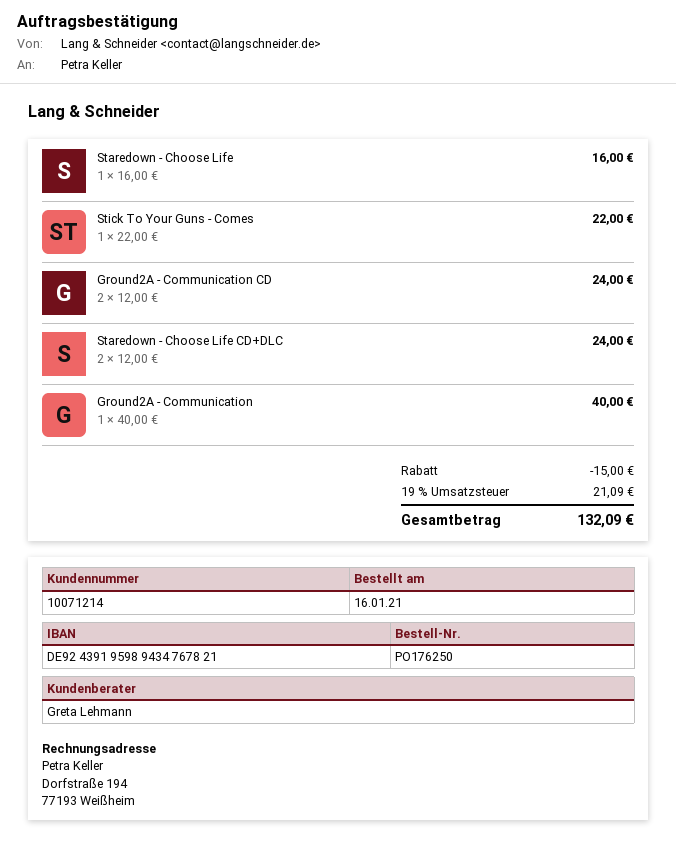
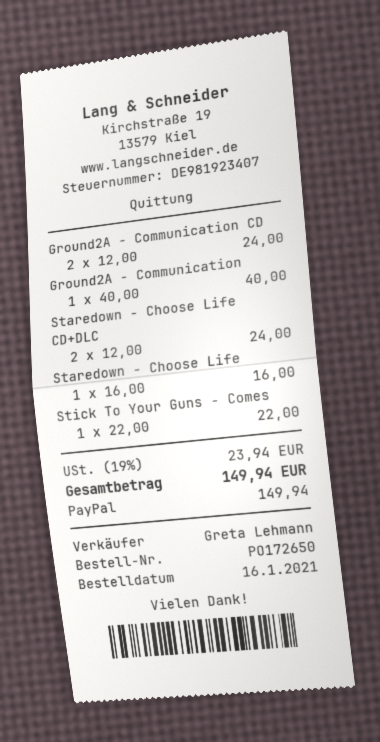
order number: PO176250 -> PO172650
discount: 15.00 -> none
tax: 19% = 21.09 -> 19% = 23.94
total: 132.09 -> 149.94

